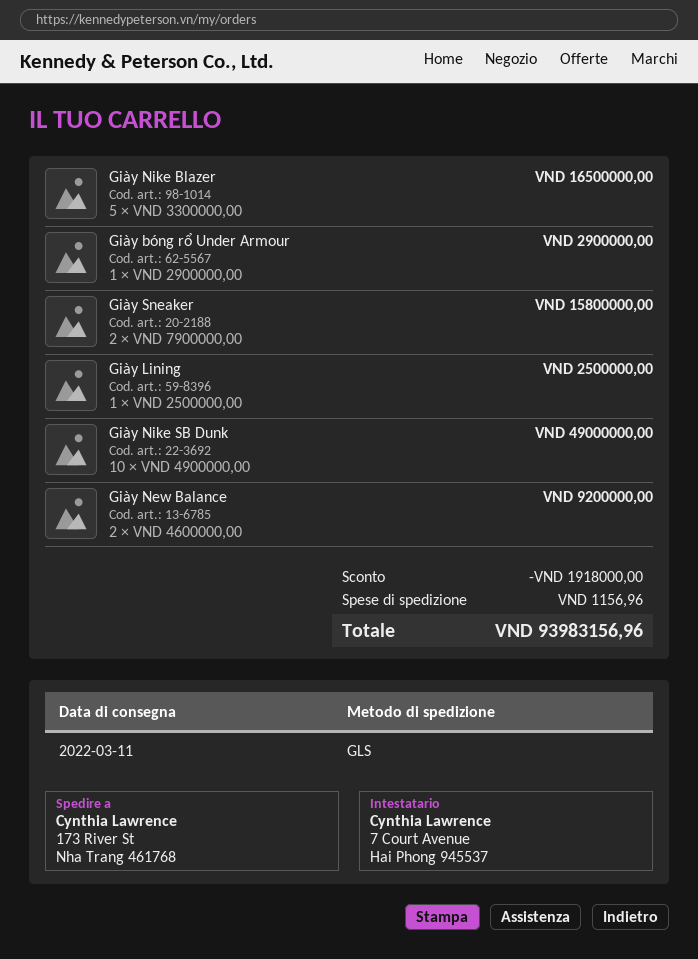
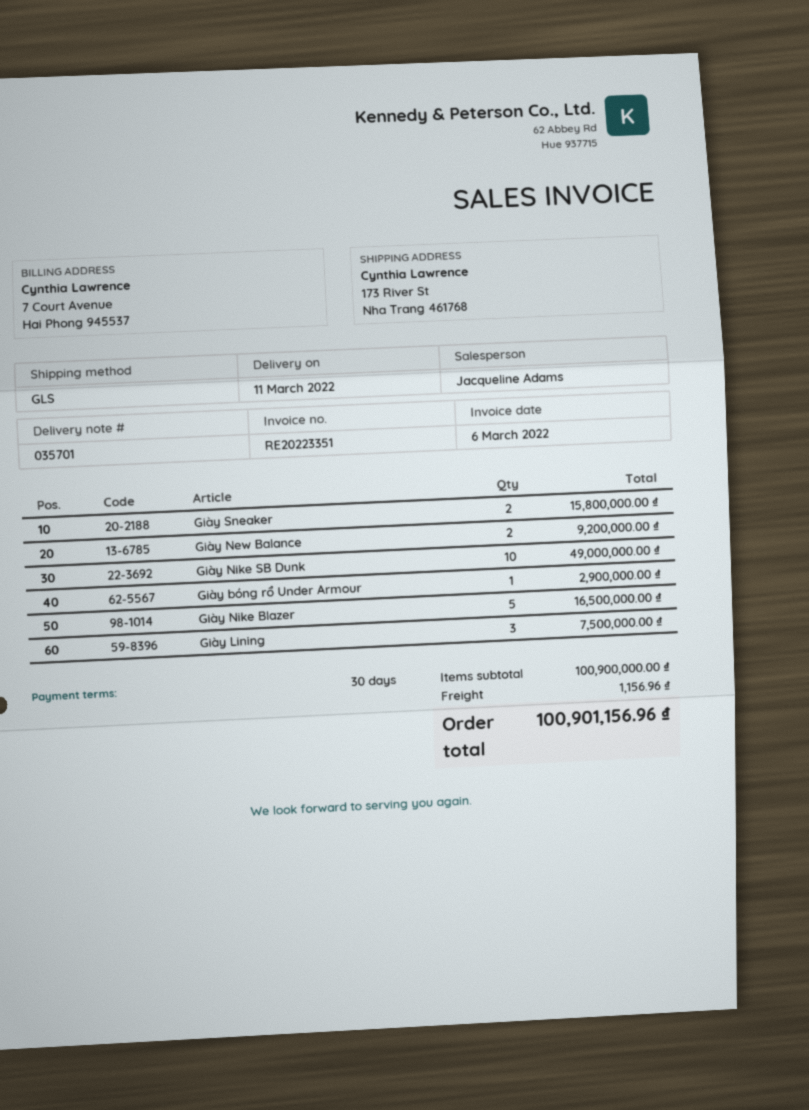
Giày Lining: 1 for 2500000.00 -> 3 for 7500000.00
discount: 1918000.00 -> none
total: 93983156.96 -> 100901156.96

